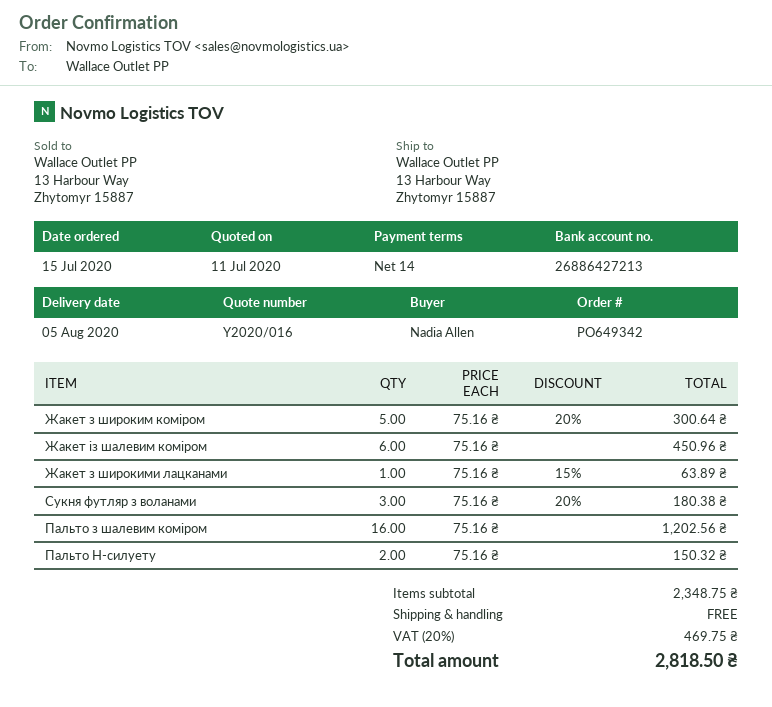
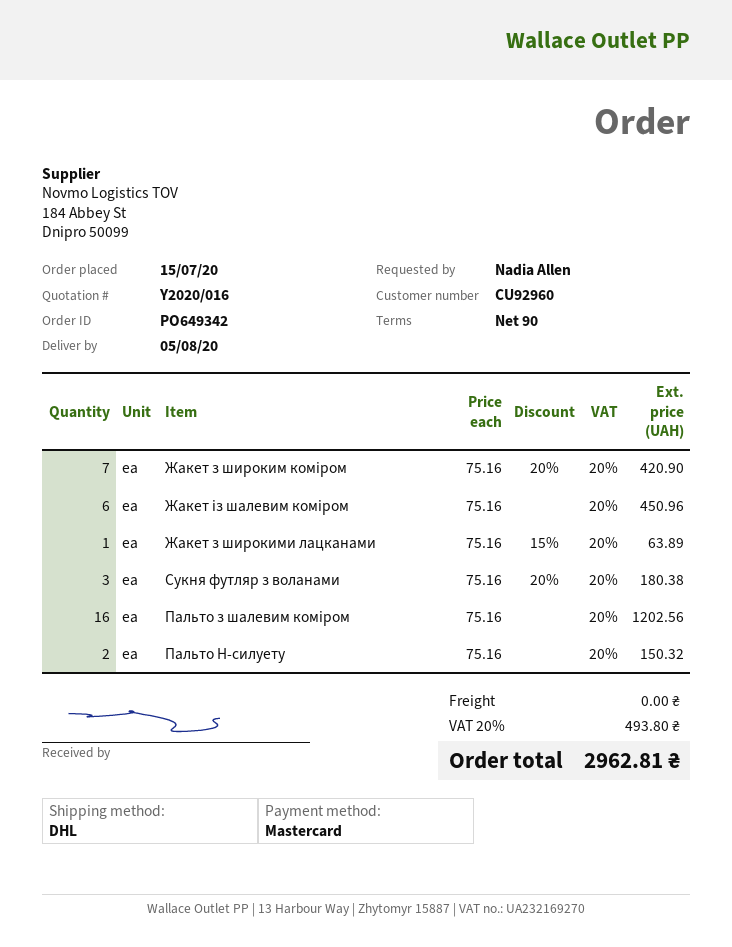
payment terms: 14 days -> 90 days
Жакет з широким коміром: 5 x 75.16 - 20% = 300.64 -> 7 x 75.16 - 20% = 420.90
tax: 20% = 469.75 -> 20% = 493.80
total: 2818.50 -> 2962.81

